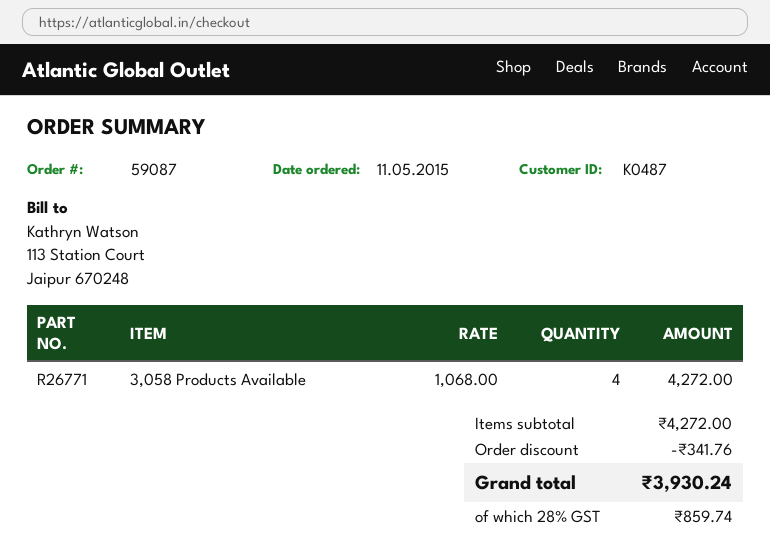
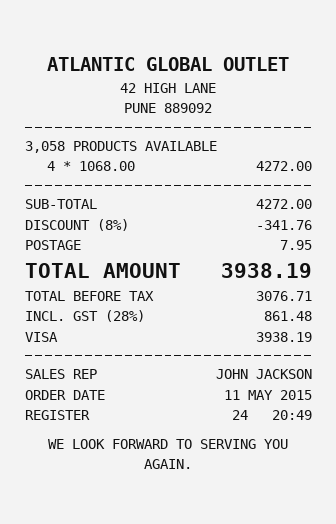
shipping: none -> 7.95
tax: 28% = 859.74 -> 28% = 861.48
total: 3930.24 -> 3938.19

